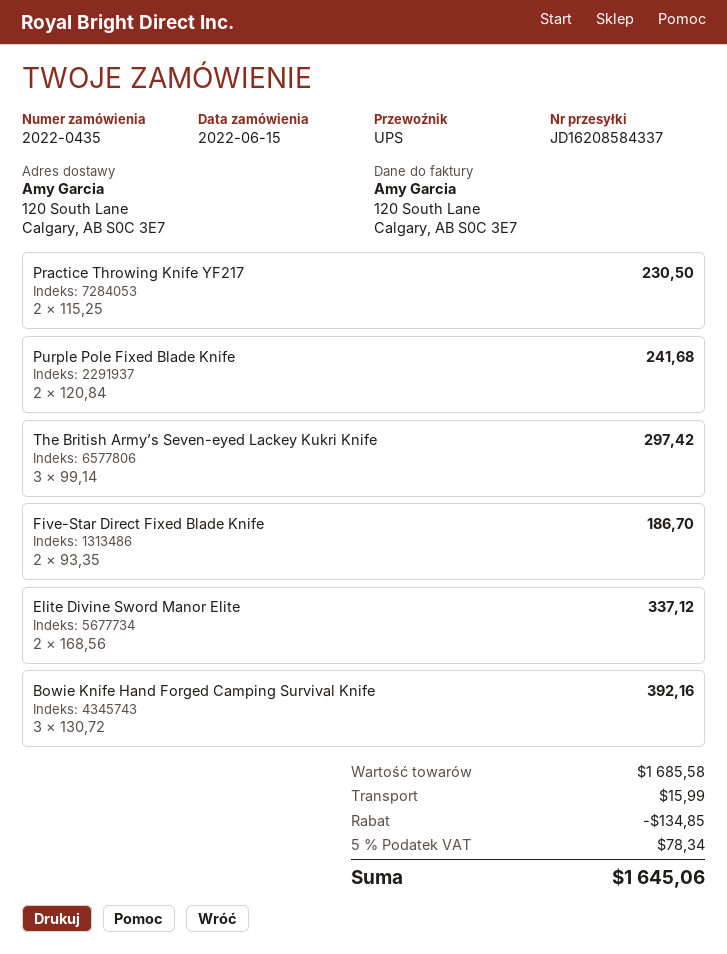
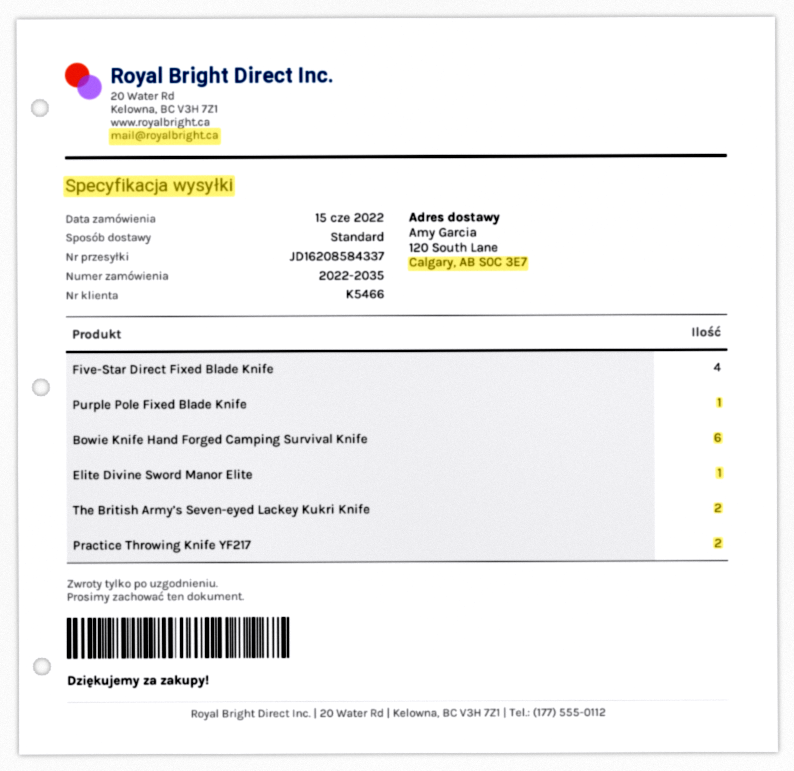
order number: 2022-0435 -> 2022-2035
shipping method: UPS -> standard
Purple Pole Fixed Blade Knife: 2 -> 1
The British Army’s Seven-eyed Lackey Kukri Knife: 3 -> 2
Five-Star Direct Fixed Blade Knife: 2 -> 4
Elite Divine Sword Manor Elite: 2 -> 1
Bowie Knife Hand Forged Camping Survival Knife: 3 -> 6

